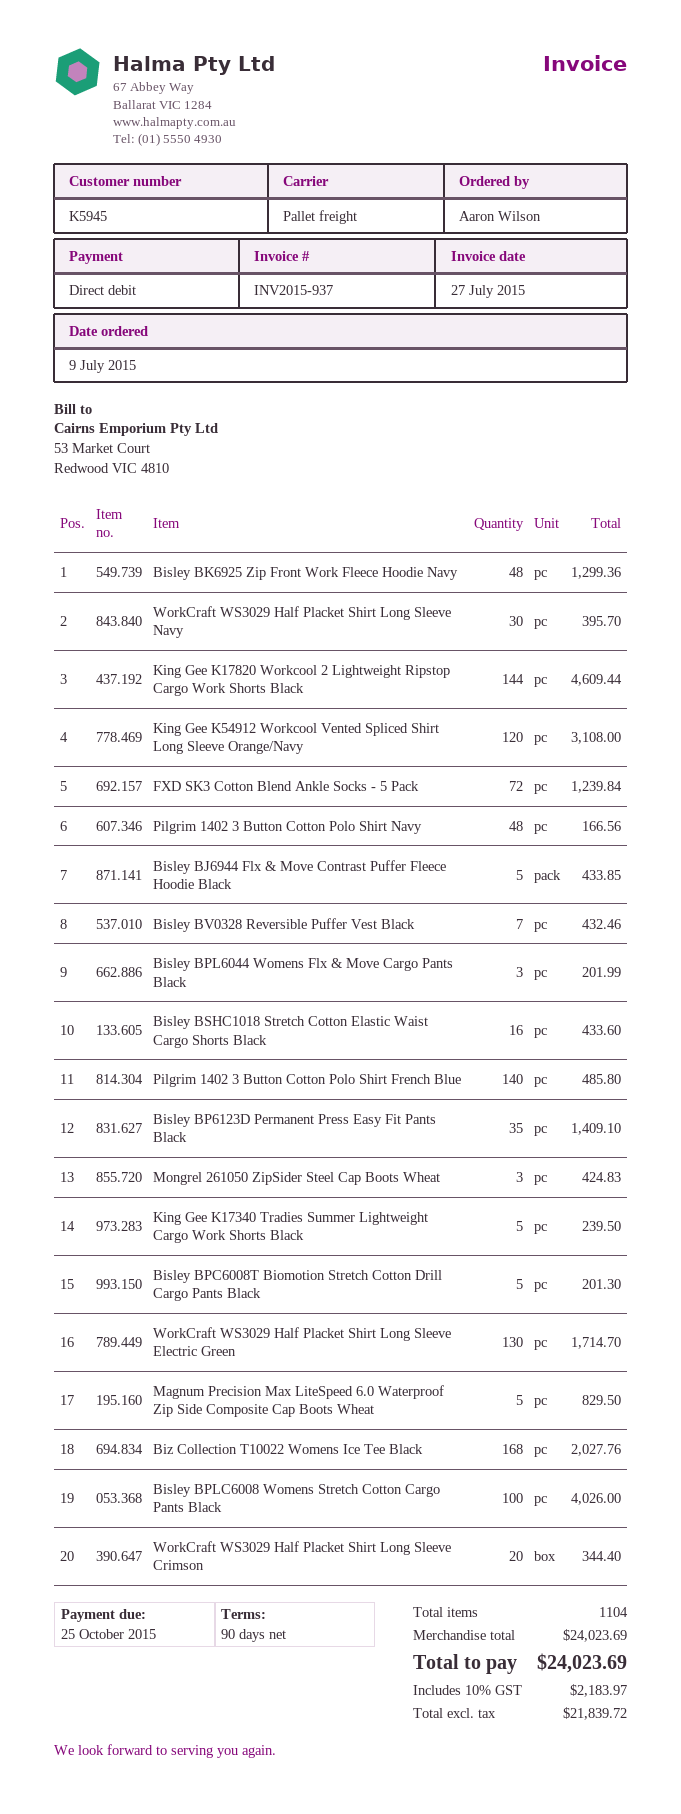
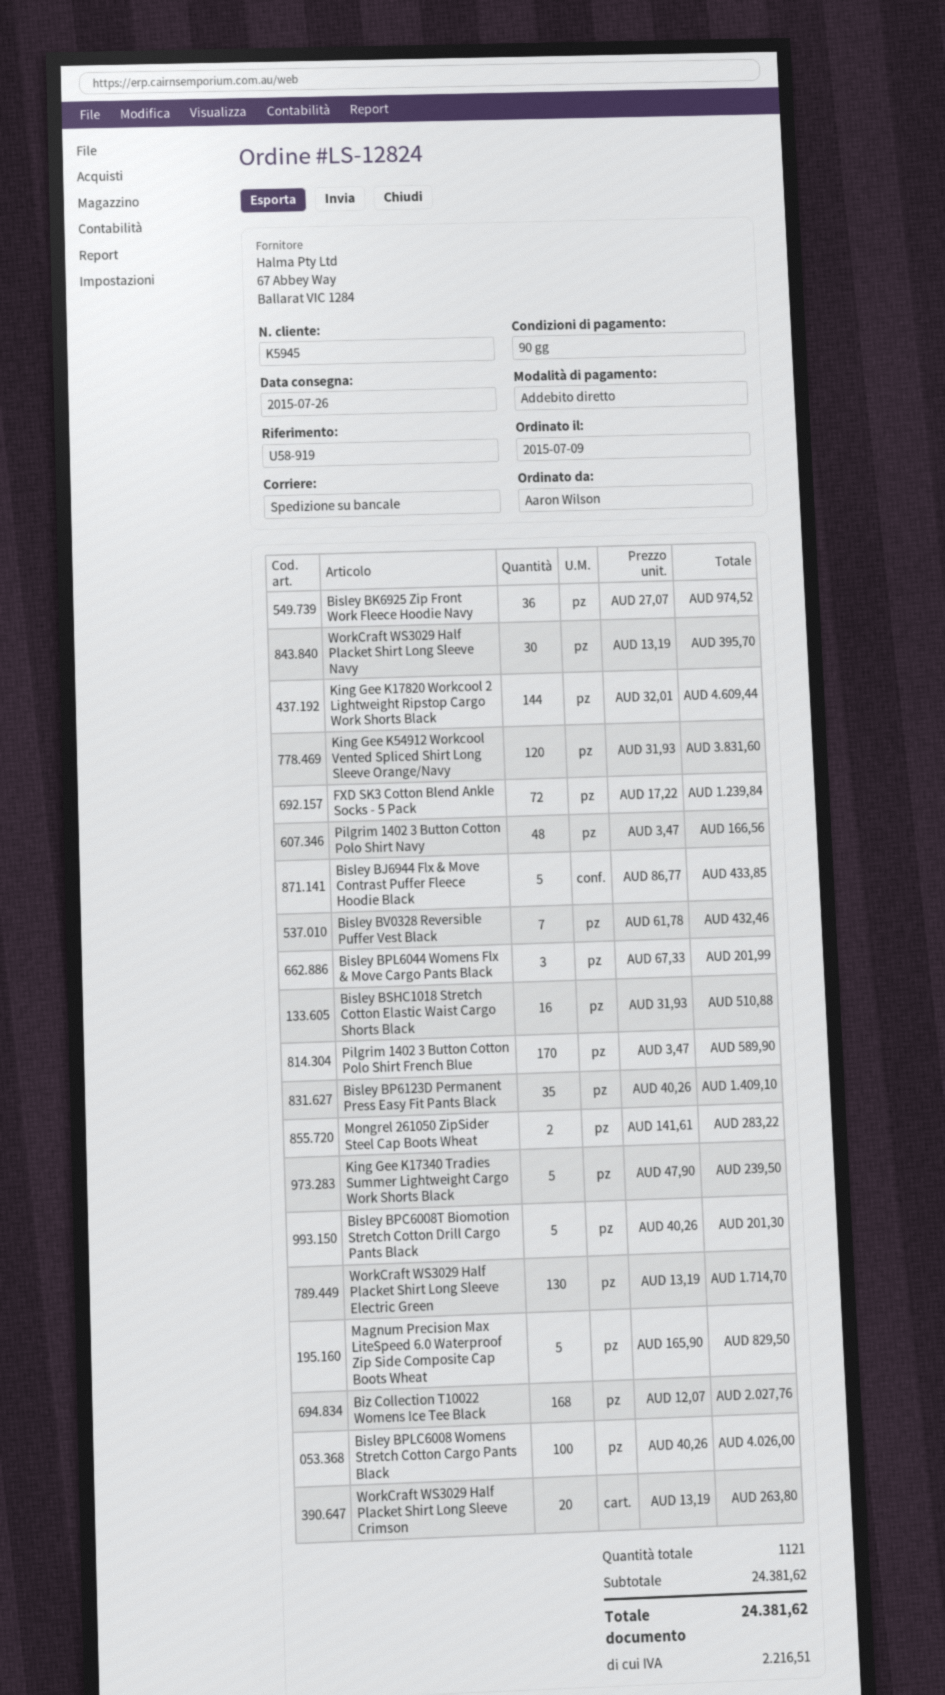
Bisley BK6925 Zip Front Work Fleece Hoodie Navy: 48 for 1299.36 -> 36 for 974.52
King Gee K54912 Workcool Vented Spliced Shirt Long Sleeve Orange/Navy: 120 for 3108.00 -> 120 for 3831.60
Bisley BSHC1018 Stretch Cotton Elastic Waist Cargo Shorts Black: 16 for 433.60 -> 16 for 510.88
Pilgrim 1402 3 Button Cotton Polo Shirt French Blue: 140 for 485.80 -> 170 for 589.90
Mongrel 261050 ZipSider Steel Cap Boots Wheat: 3 for 424.83 -> 2 for 283.22
WorkCraft WS3029 Half Placket Shirt Long Sleeve Crimson: 20 for 344.40 -> 20 for 263.80
total quantity: 1104 -> 1121
subtotal: 24023.69 -> 24381.62
tax: 2183.97 -> 2216.51
total: 24023.69 -> 24381.62

